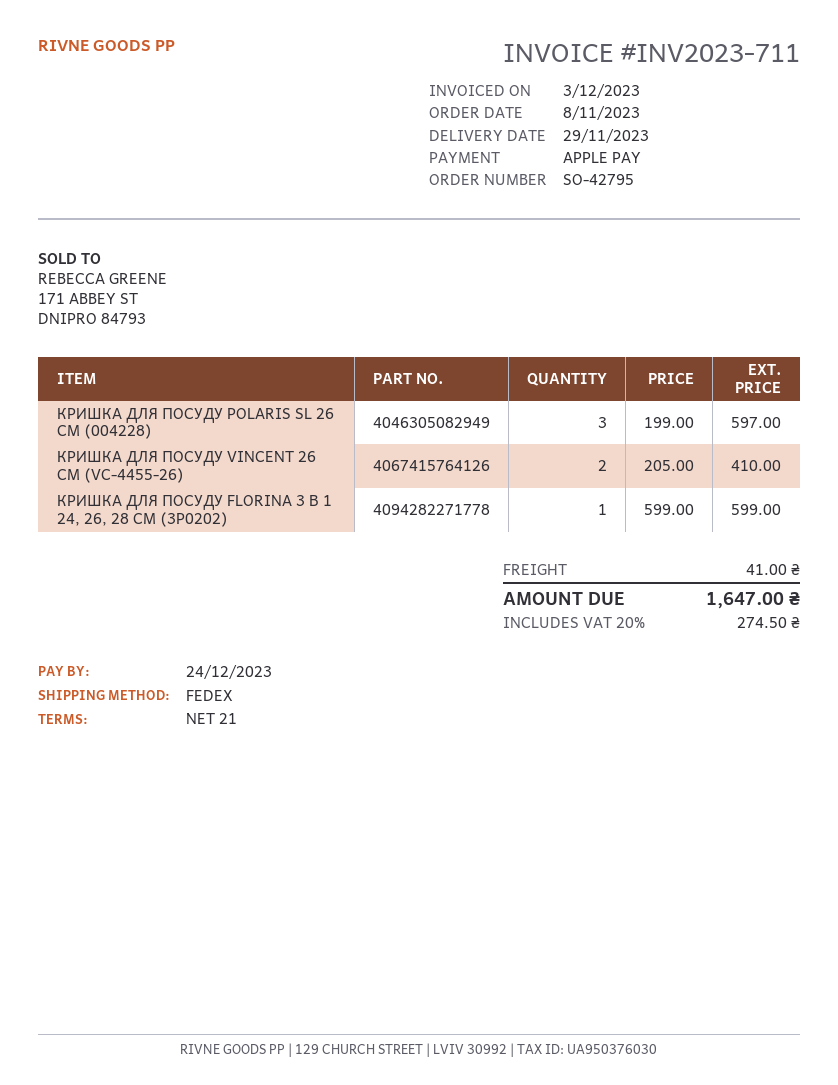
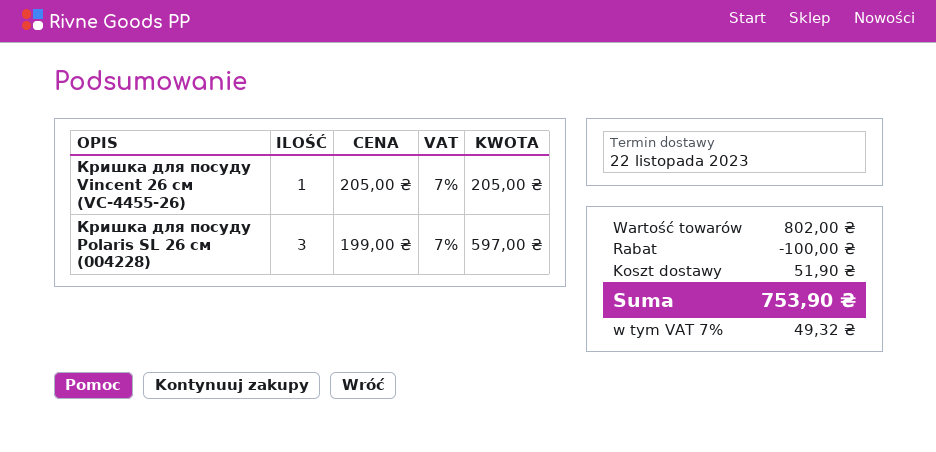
delivery date: 2023-11-29 -> 2023-11-22
КРИШКА ДЛЯ ПОСУДУ VINCENT 26 СМ (VC-4455-26): 2 x 205.00 = 410.00 -> 1 x 205.00 = 205.00
КРИШКА ДЛЯ ПОСУДУ FLORINA 3 В 1 24, 26, 28 СМ (3P0202): 1 x 599.00 = 599.00 -> none
discount: none -> 100.00
shipping: 41.00 -> 51.90
tax: 20% = 274.50 -> 7% = 49.32
total: 1647.00 -> 753.90

